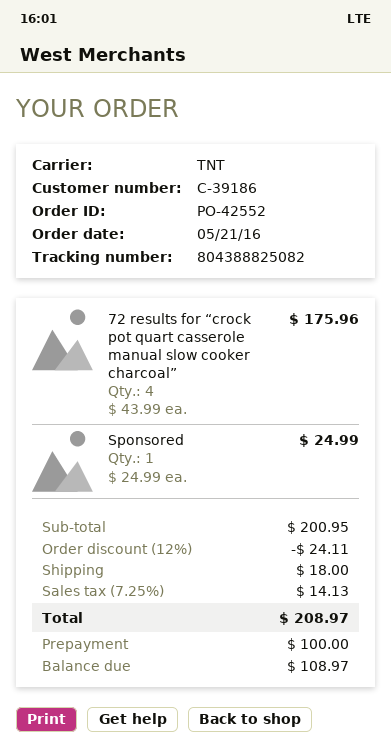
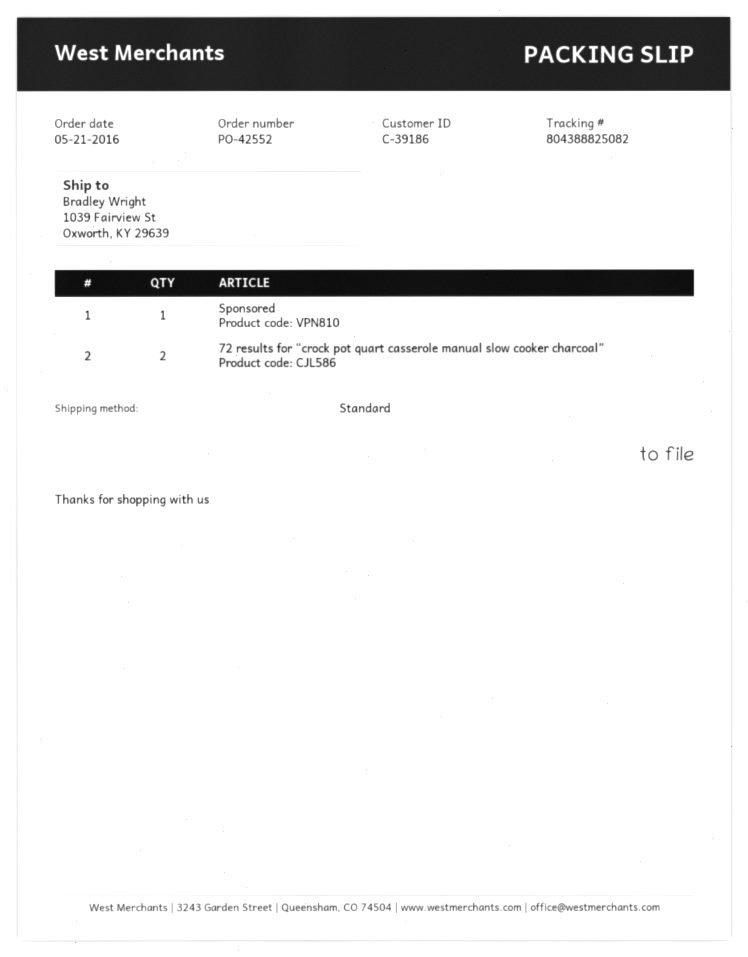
shipping method: TNT -> standard
72 results for “crock pot quart casserole manual slow cooker charcoal”: 4 -> 2

